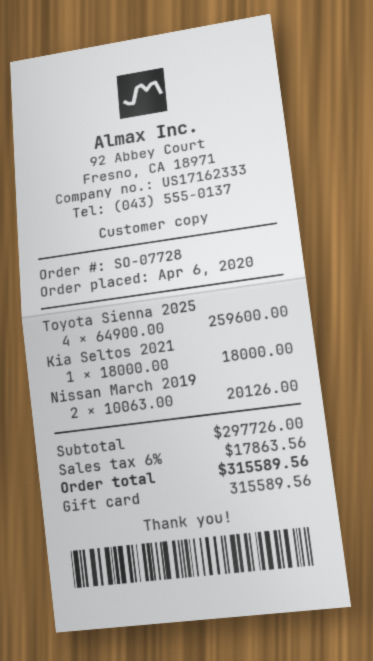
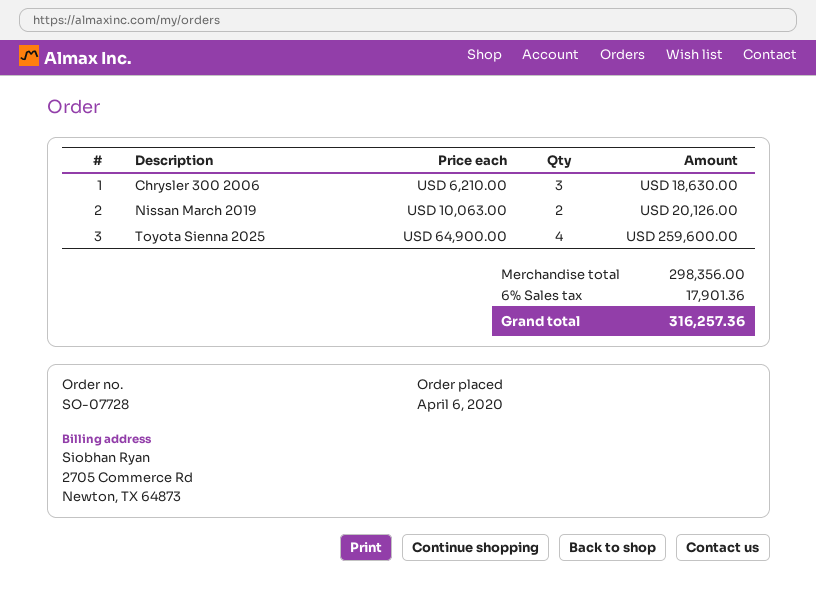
Kia Seltos 2021: 1 x 18000.00 = 18000.00 -> none
Chrysler 300 2006: none -> 3 x 6210.00 = 18630.00
subtotal: 297726.00 -> 298356.00
tax: 6% = 17863.56 -> 6% = 17901.36
total: 315589.56 -> 316257.36

